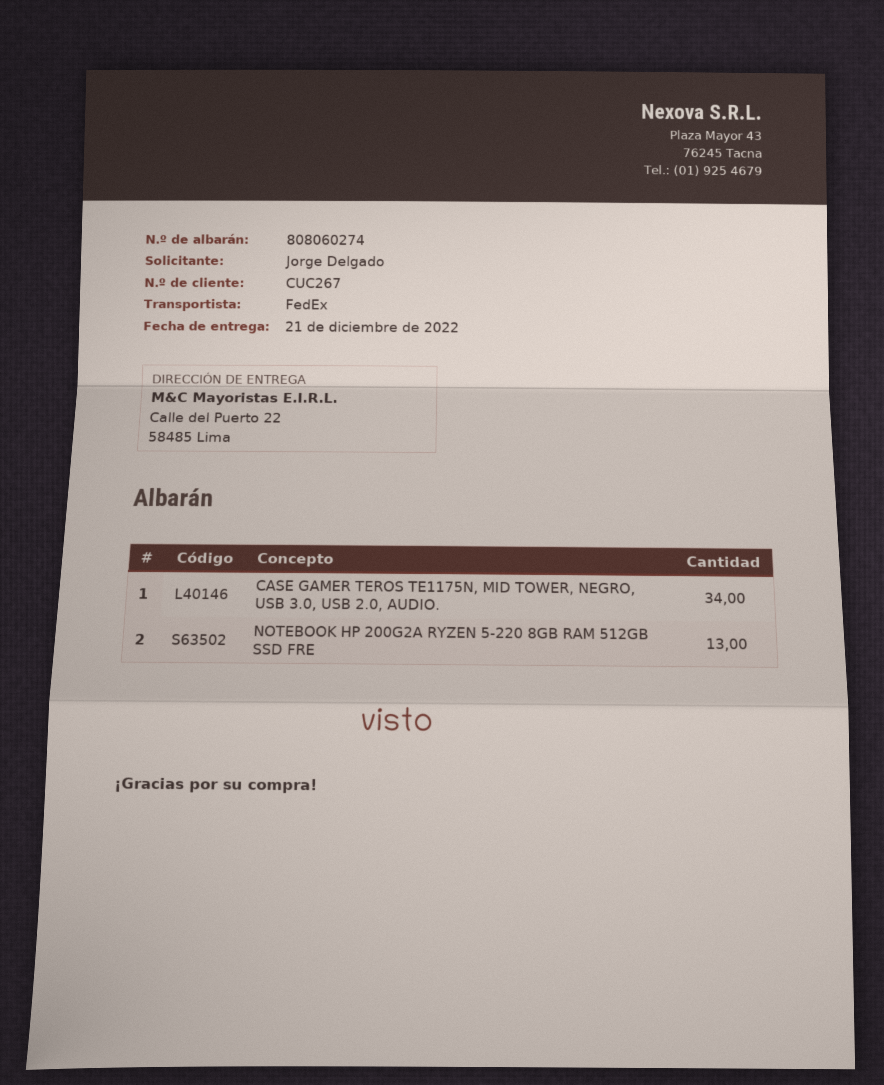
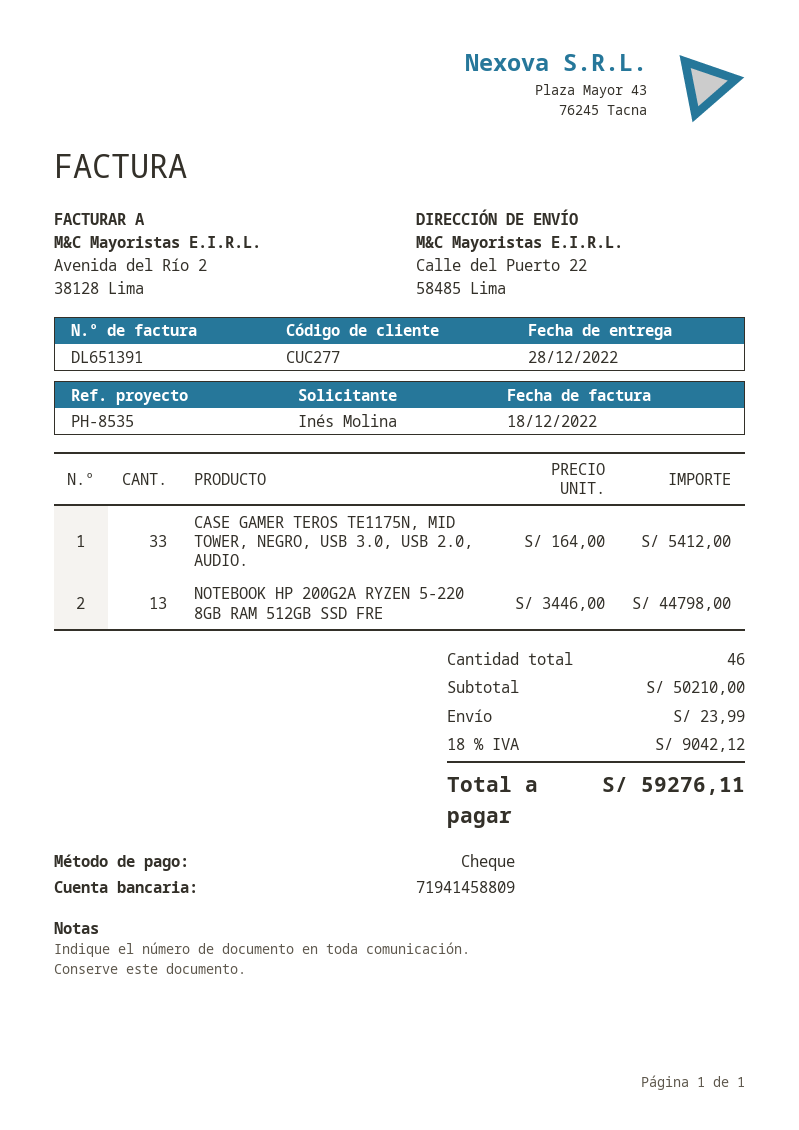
delivery date: 2022-12-21 -> 2022-12-28
customer number: CUC267 -> CUC277
ordered by: Jorge Delgado -> Inés Molina
CASE GAMER TEROS TE1175N, MID TOWER, NEGRO, USB 3.0, USB 2.0, AUDIO.: 34 -> 33

